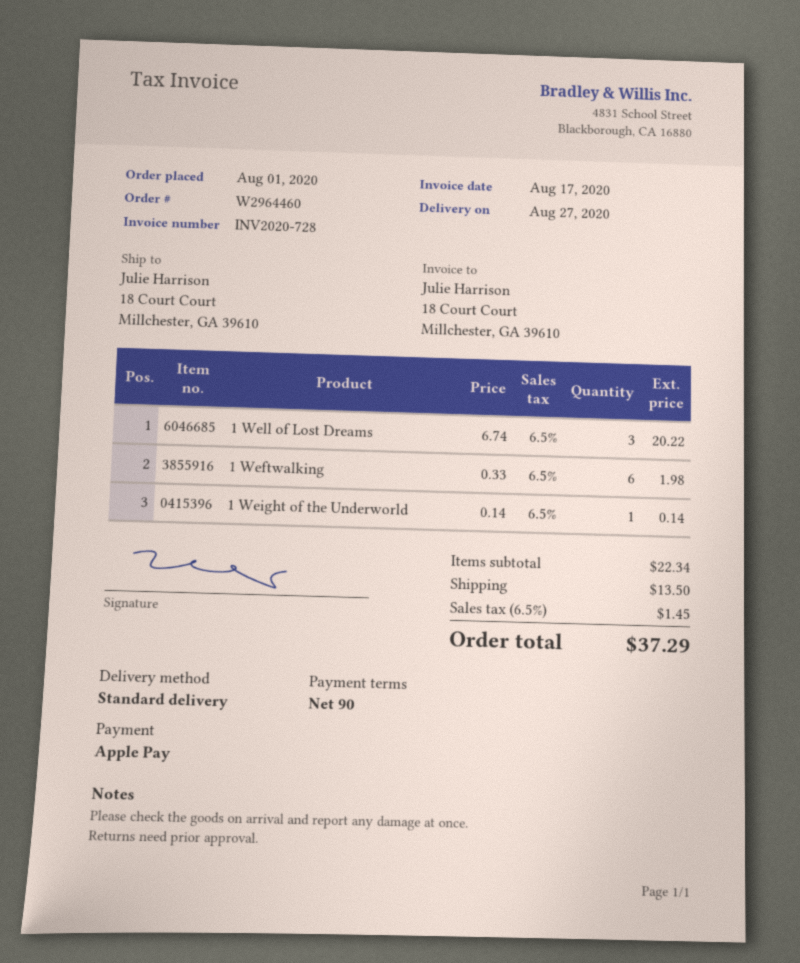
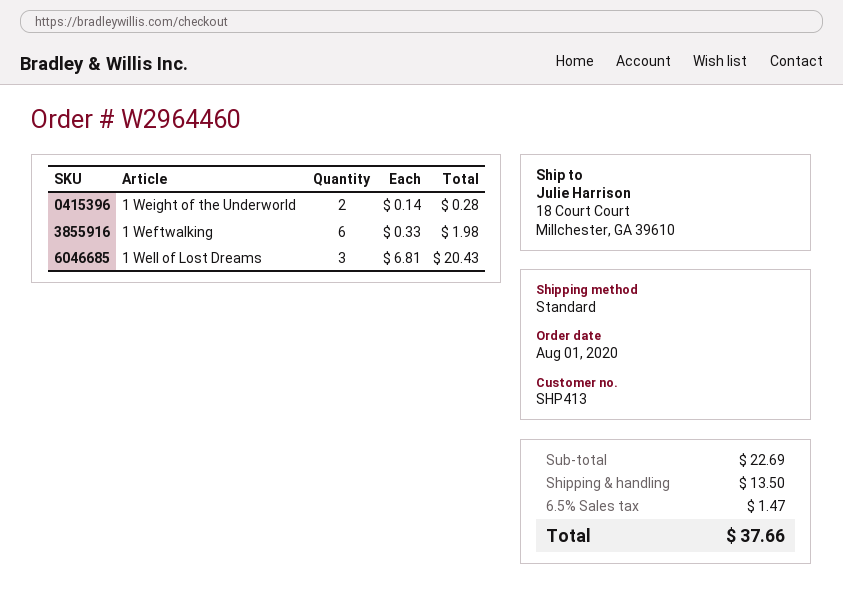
1 Well of Lost Dreams: 3 x 6.74 = 20.22 -> 3 x 6.81 = 20.43
1 Weight of the Underworld: 1 x 0.14 = 0.14 -> 2 x 0.14 = 0.28
subtotal: 22.34 -> 22.69
tax: 6.5% = 1.45 -> 6.5% = 1.47
total: 37.29 -> 37.66

